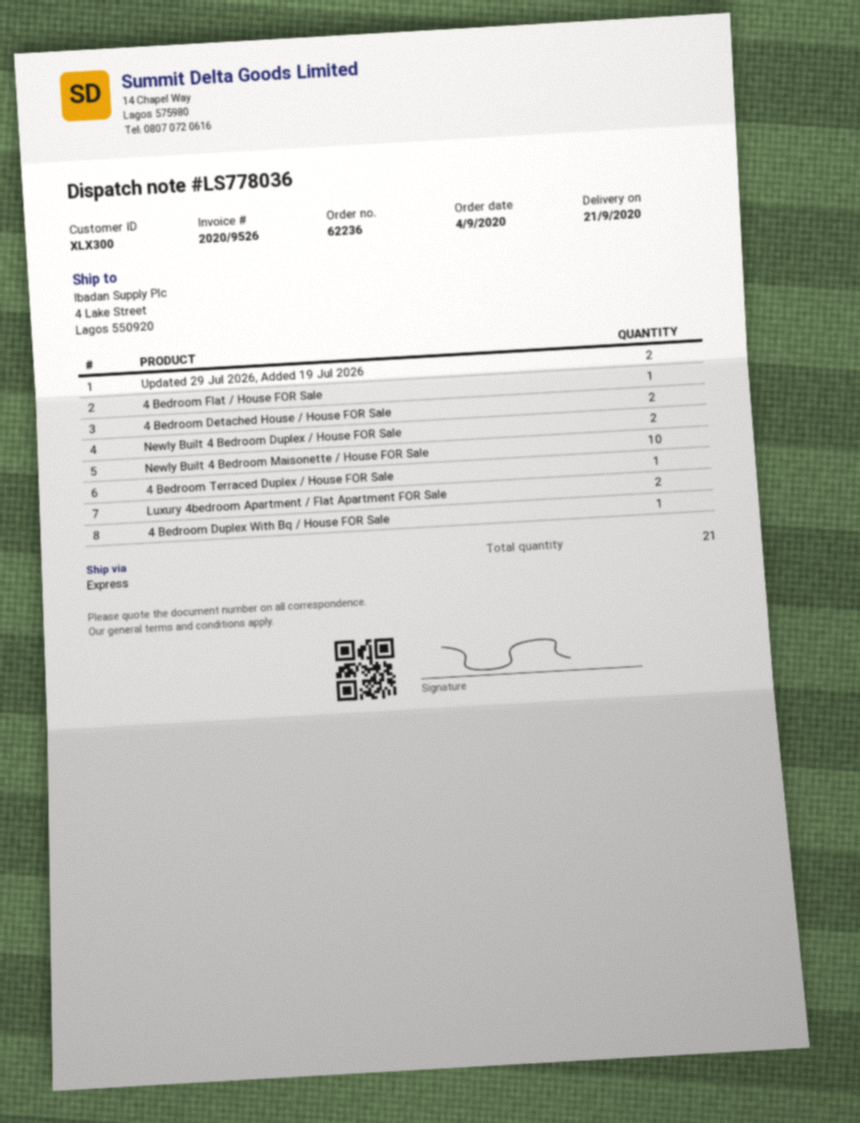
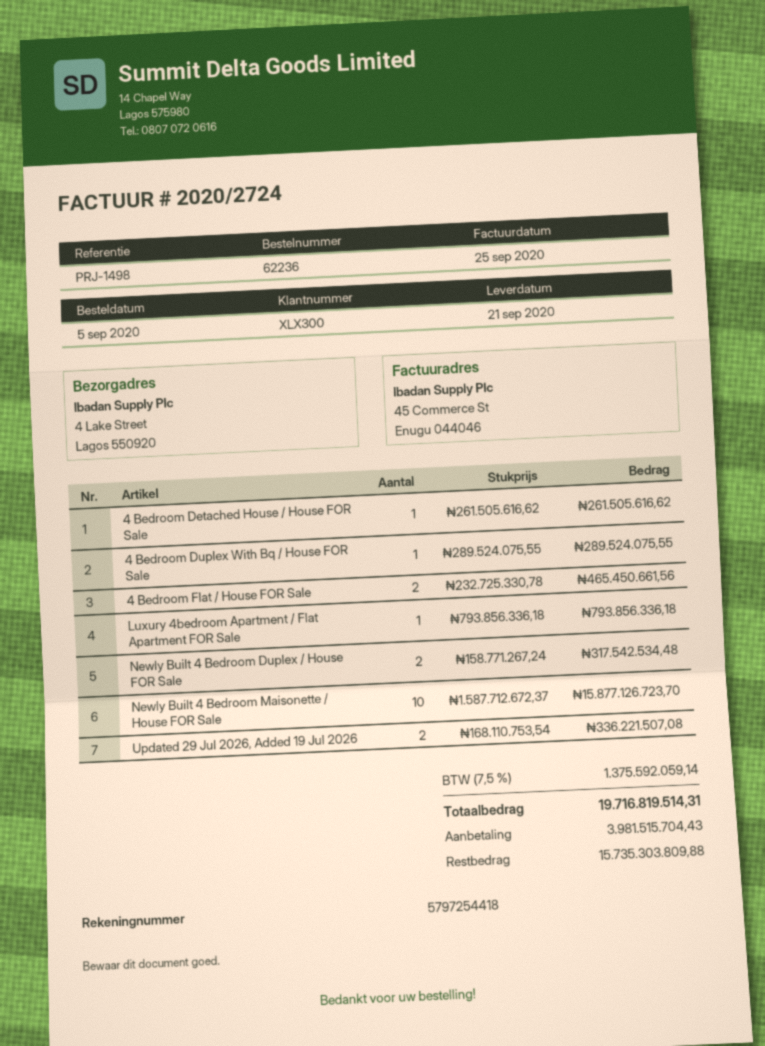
order date: 2020-09-04 -> 2020-09-05
invoice number: 2020/9526 -> 2020/2724
4 Bedroom Flat / House FOR Sale: 1 -> 2
4 Bedroom Detached House / House FOR Sale: 2 -> 1
4 Bedroom Terraced Duplex / House FOR Sale: 1 -> none
Luxury 4bedroom Apartment / Flat Apartment FOR Sale: 2 -> 1

